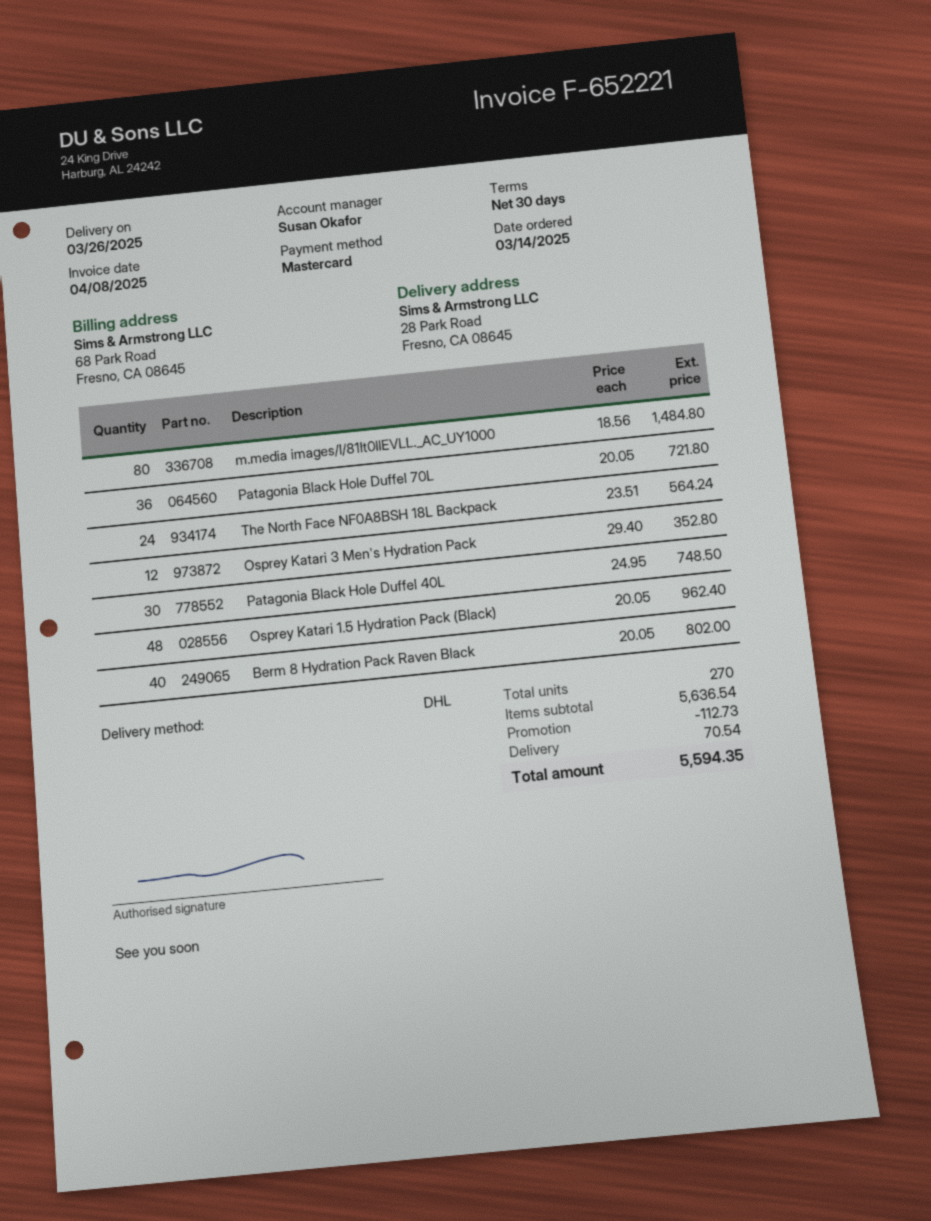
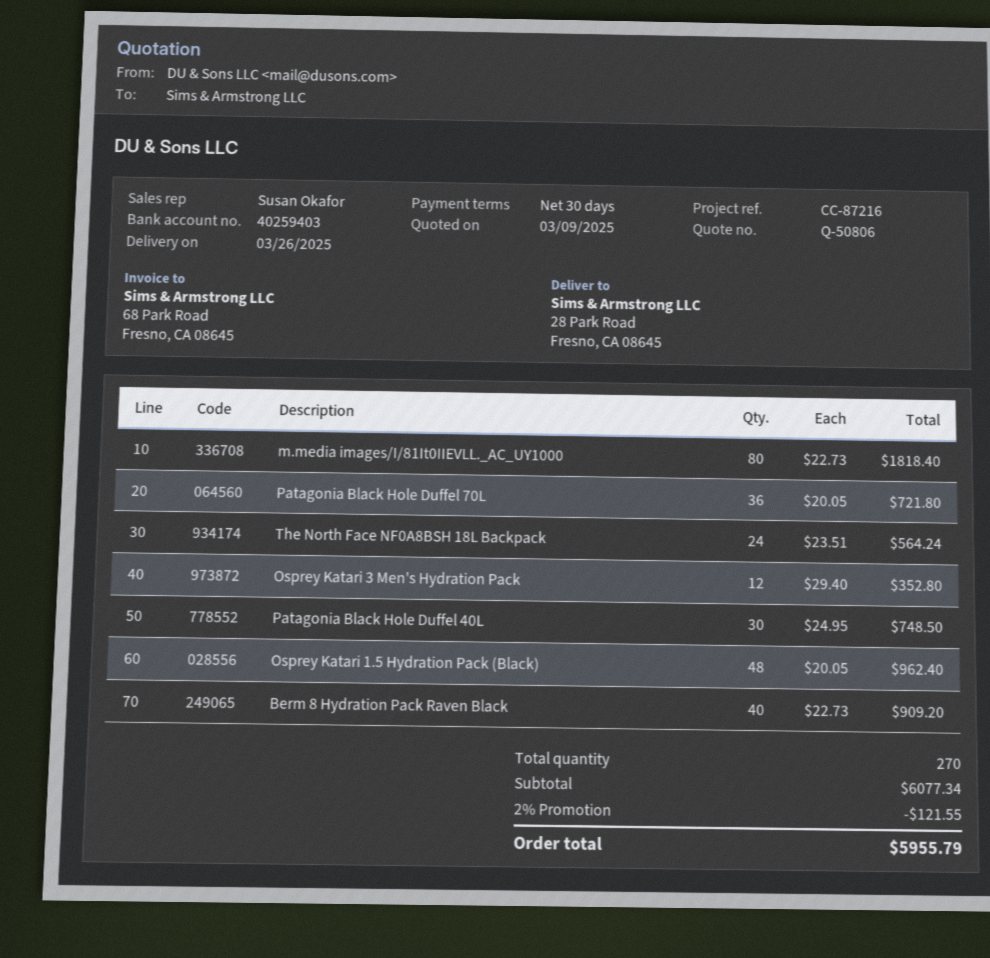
m.media images/I/81It0IIEVLL._AC_UY1000: 80 x 18.56 = 1484.80 -> 80 x 22.73 = 1818.40
Berm 8 Hydration Pack Raven Black: 40 x 20.05 = 802.00 -> 40 x 22.73 = 909.20
subtotal: 5636.54 -> 6077.34
discount: 112.73 -> 121.55
shipping: 70.54 -> none
total: 5594.35 -> 5955.79

